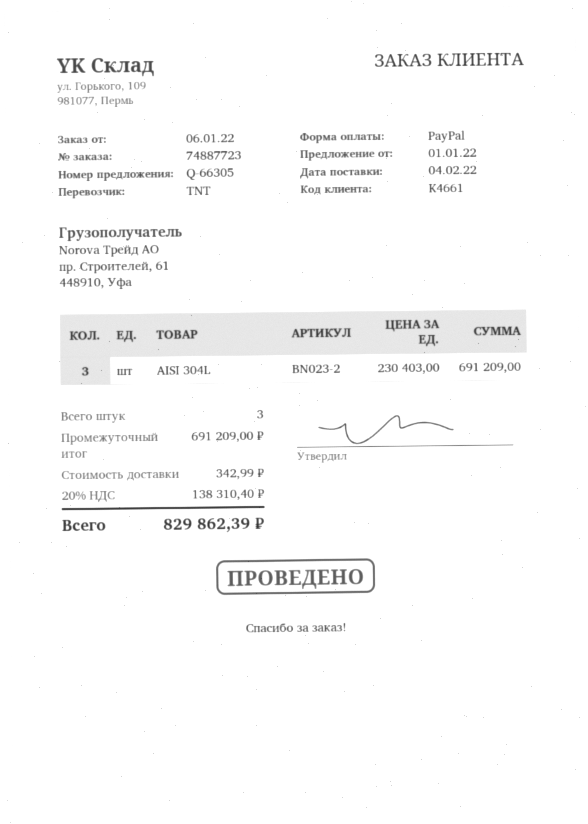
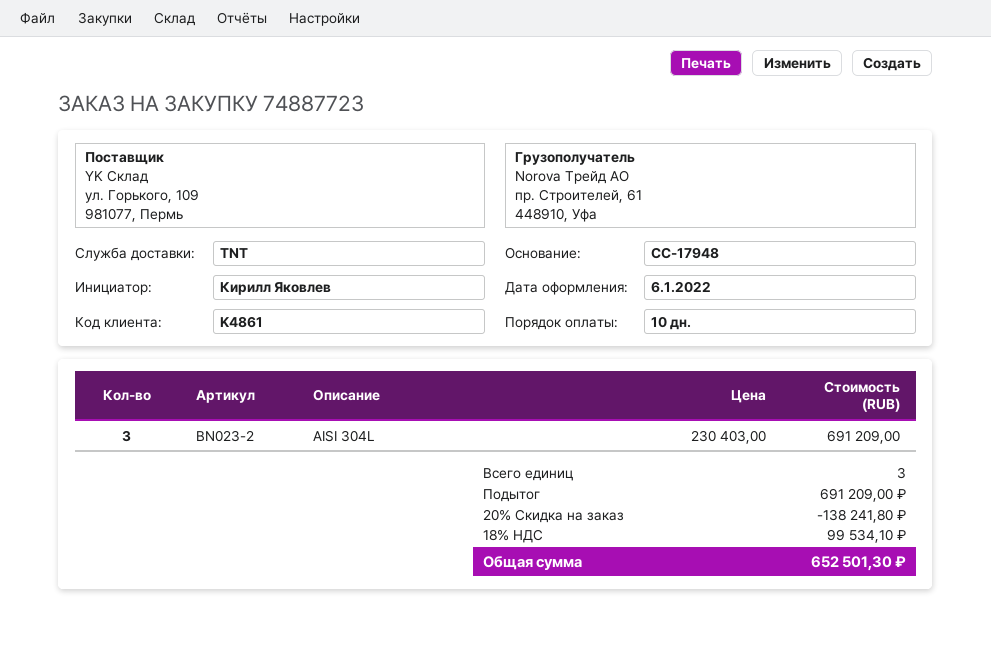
customer number: K4661 -> K4861
discount: none -> 20% = 138241.80
shipping: 342.99 -> none
tax: 20% = 138310.40 -> 18% = 99534.10
total: 829862.39 -> 652501.30

